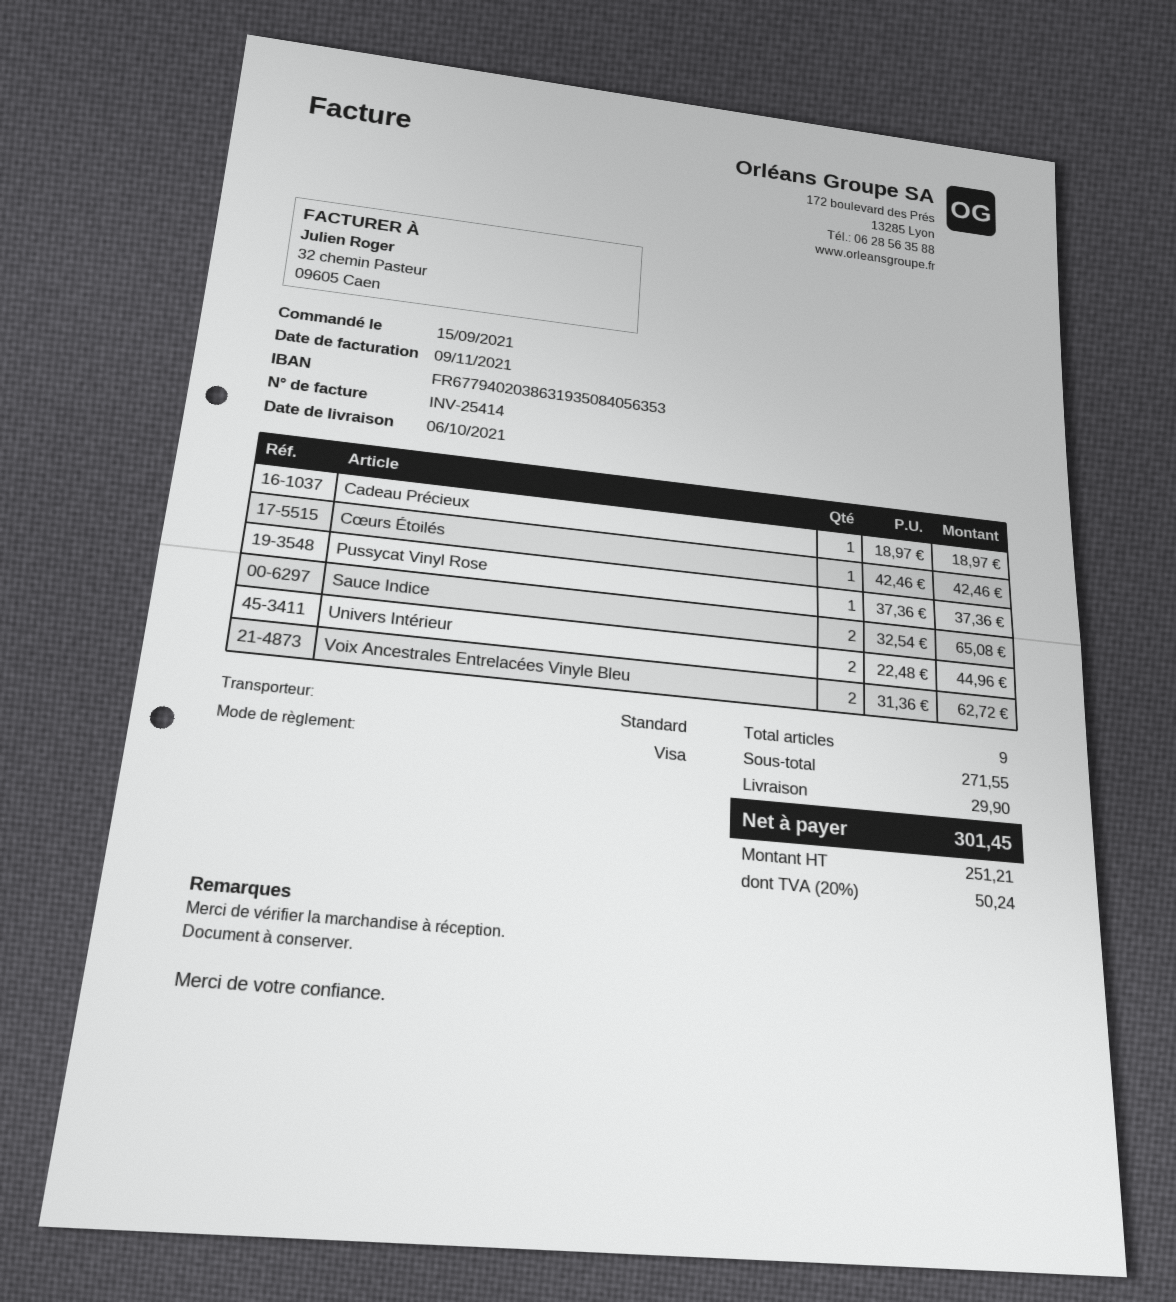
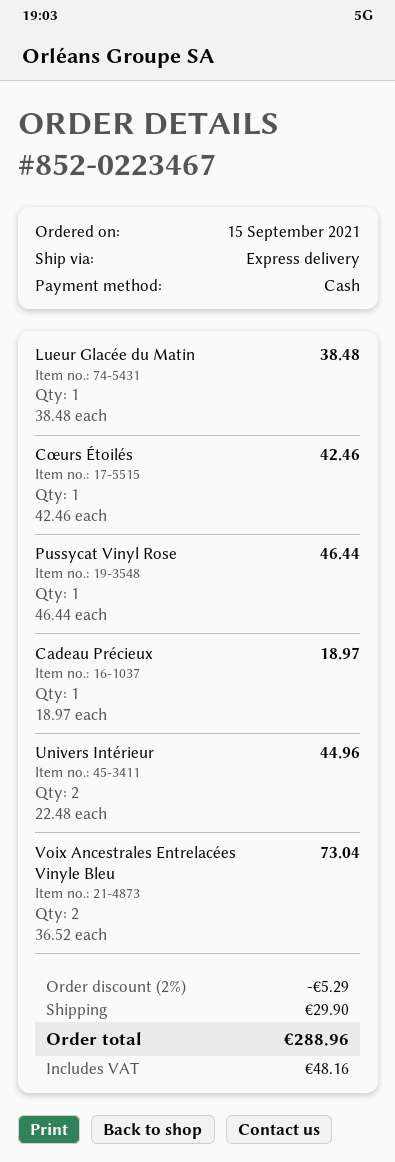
payment method: Visa -> cash
shipping method: standard -> express
Pussycat Vinyl Rose: 1 x 37.36 = 37.36 -> 1 x 46.44 = 46.44
Sauce Indice: 2 x 32.54 = 65.08 -> none
Voix Ancestrales Entrelacées Vinyle Bleu: 2 x 31.36 = 62.72 -> 2 x 36.52 = 73.04
Lueur Glacée du Matin: none -> 1 x 38.48 = 38.48
discount: none -> 2% = 5.29
tax: 50.24 -> 48.16
total: 301.45 -> 288.96

